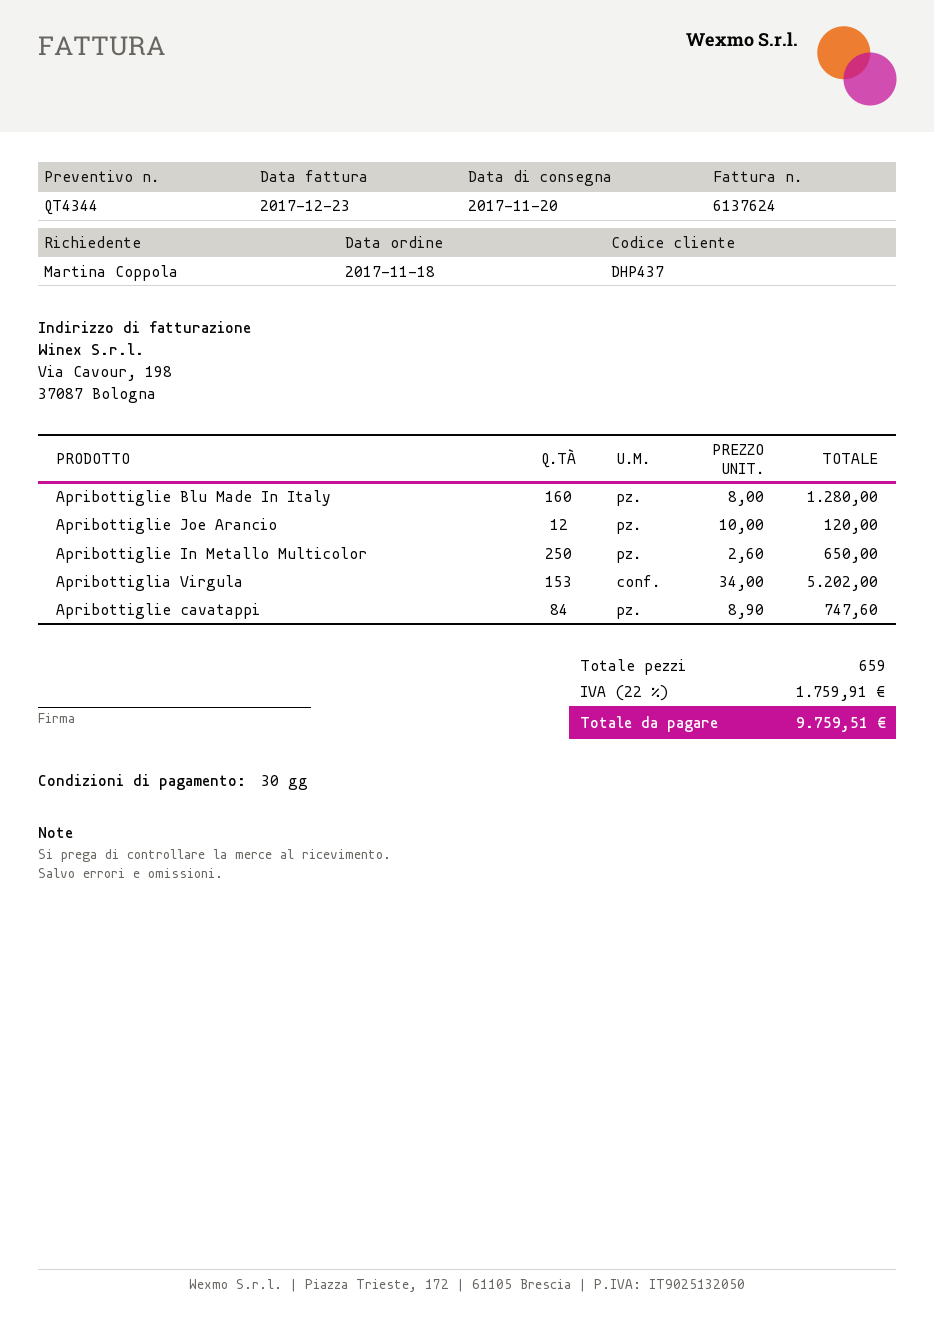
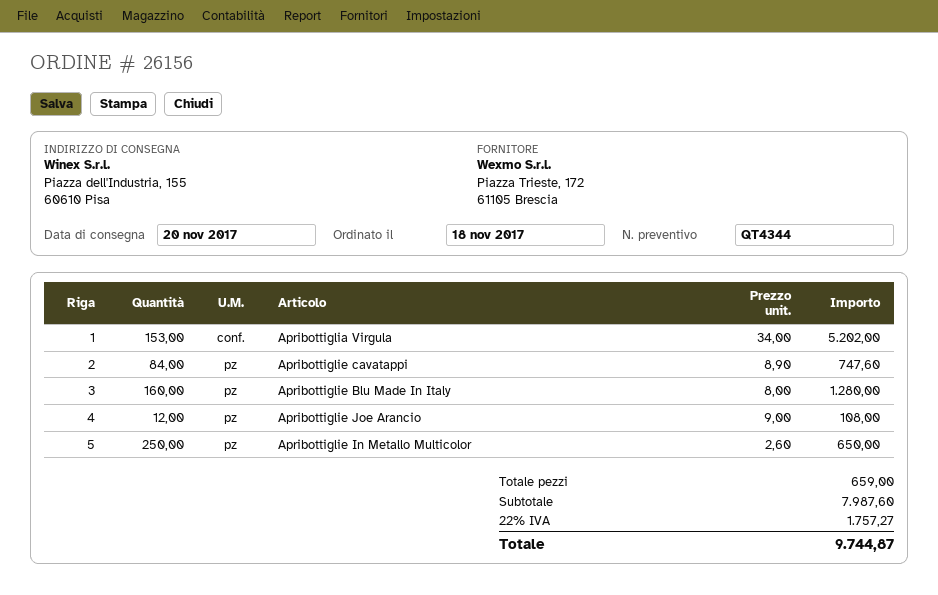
Apribottiglie Joe Arancio: 12 x 10.00 = 120.00 -> 12 x 9.00 = 108.00
tax: 22% = 1759.91 -> 22% = 1757.27
total: 9759.51 -> 9744.87

